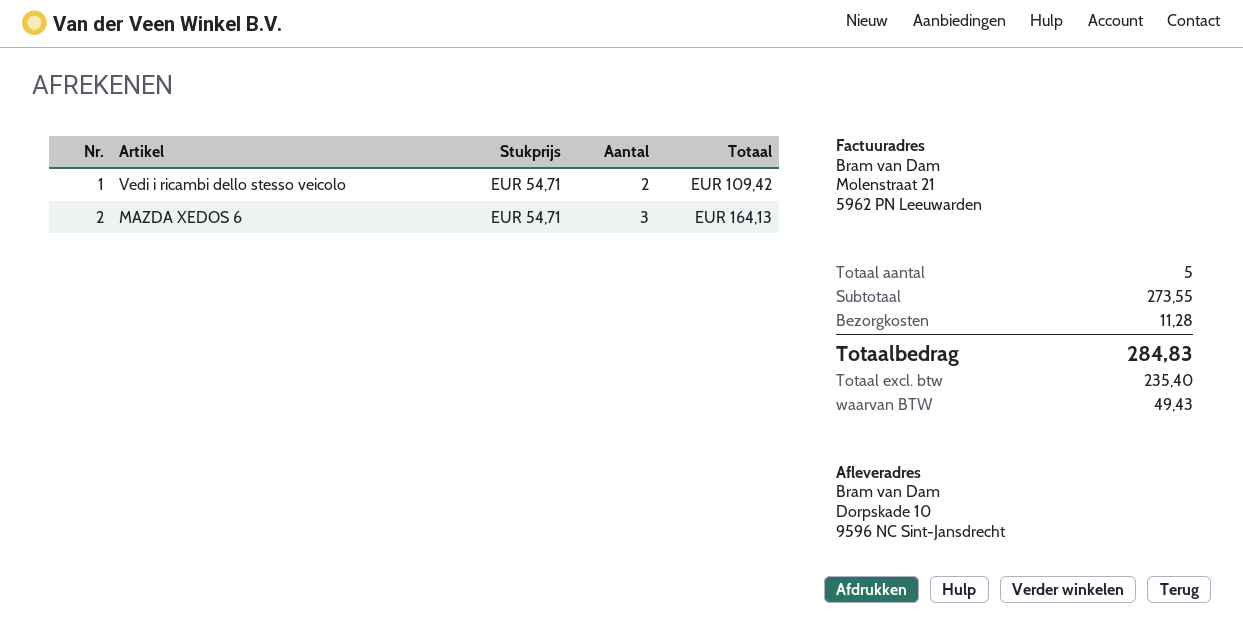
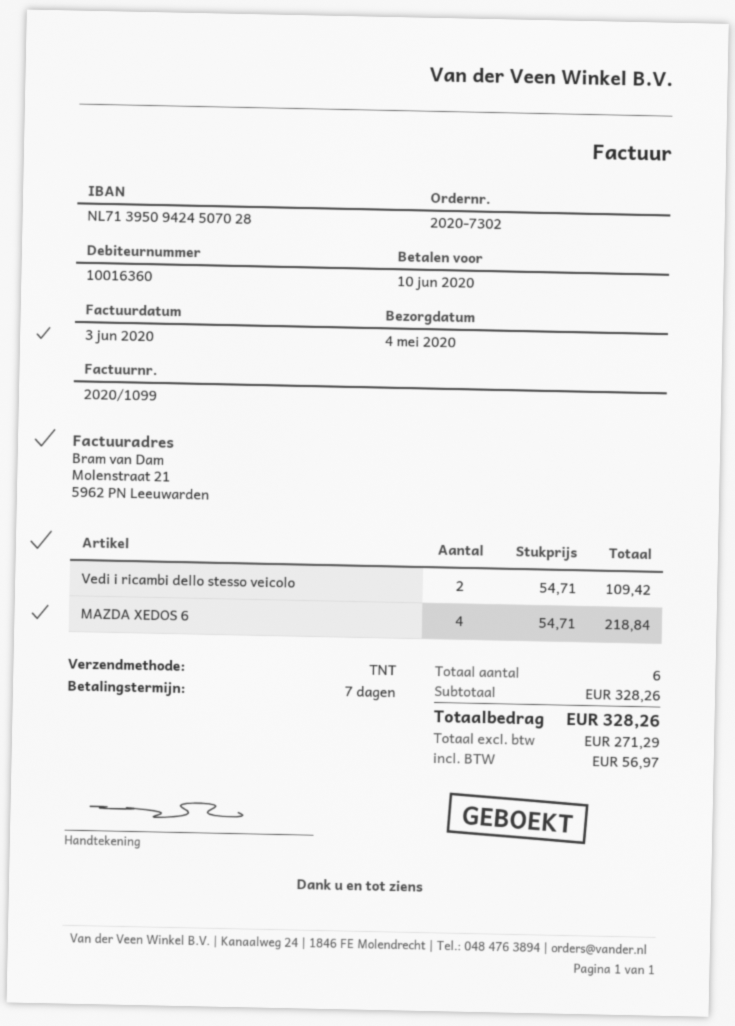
MAZDA XEDOS 6: 3 x 54.71 = 164.13 -> 4 x 54.71 = 218.84
total quantity: 5 -> 6
subtotal: 273.55 -> 328.26
shipping: 11.28 -> none
net: 235.40 -> 271.29
tax: 49.43 -> 56.97
total: 284.83 -> 328.26

